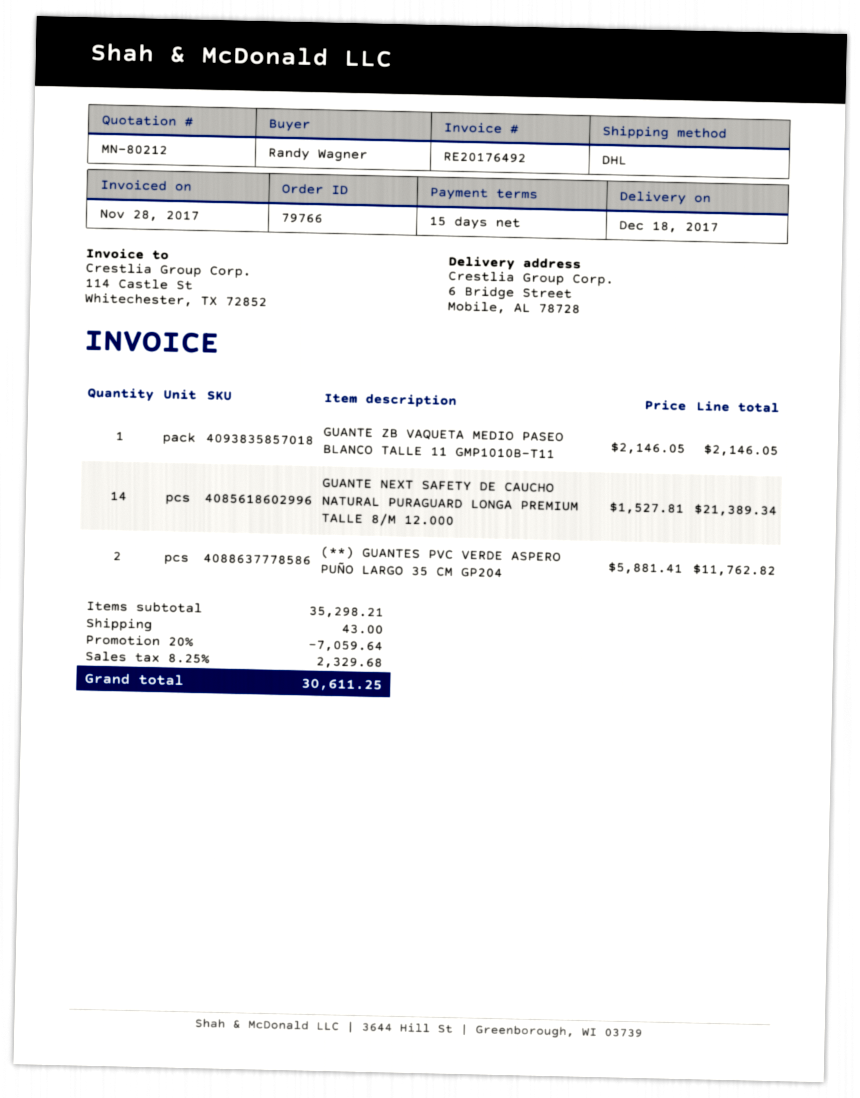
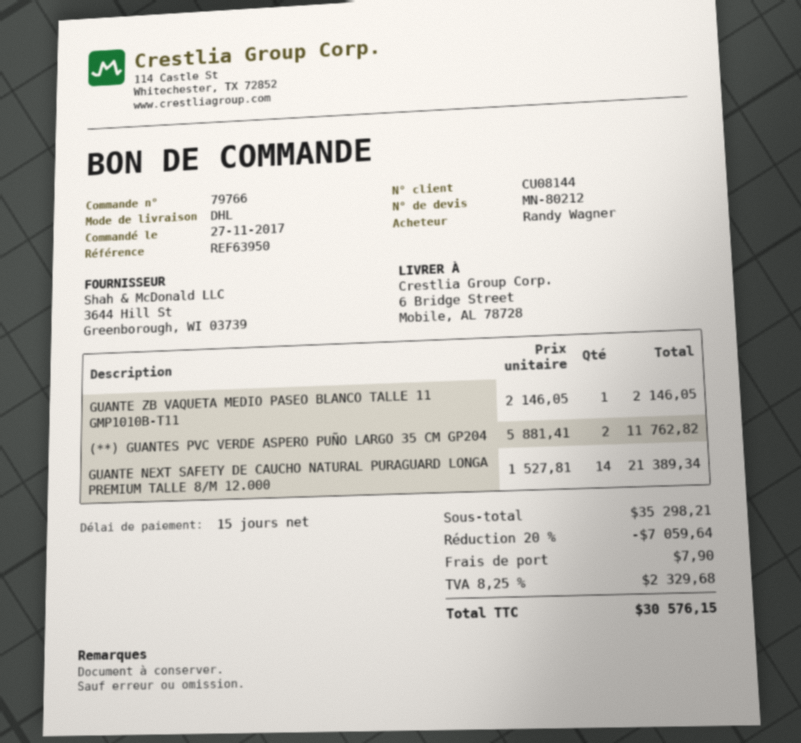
shipping: 43.00 -> 7.90
total: 30611.25 -> 30576.15

